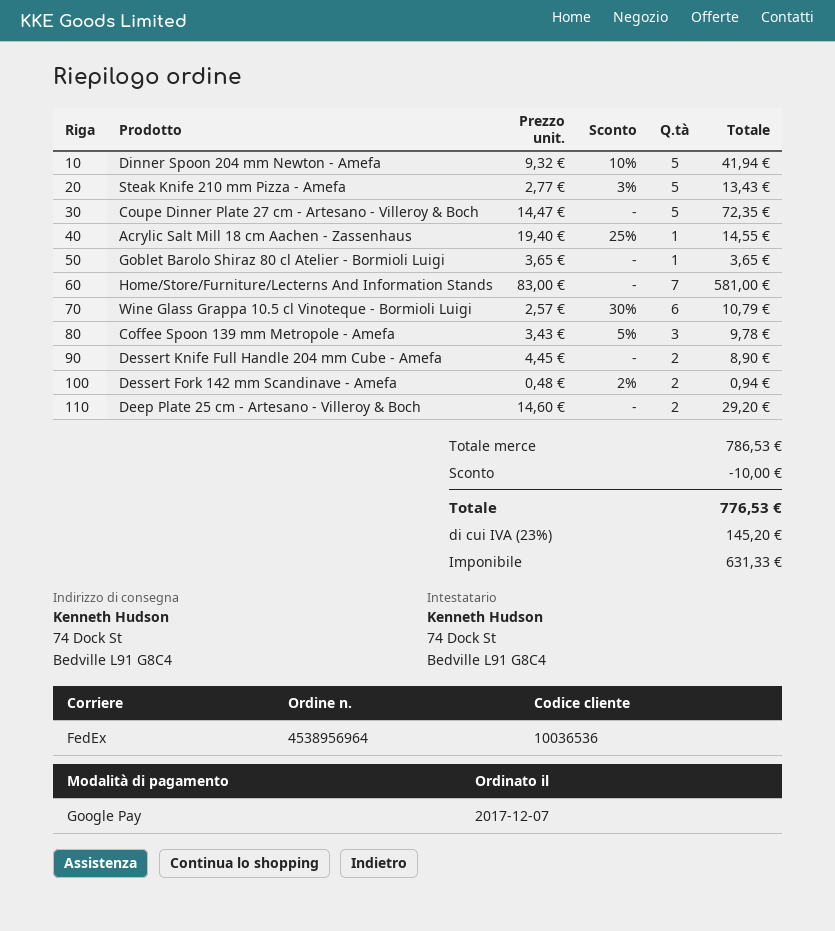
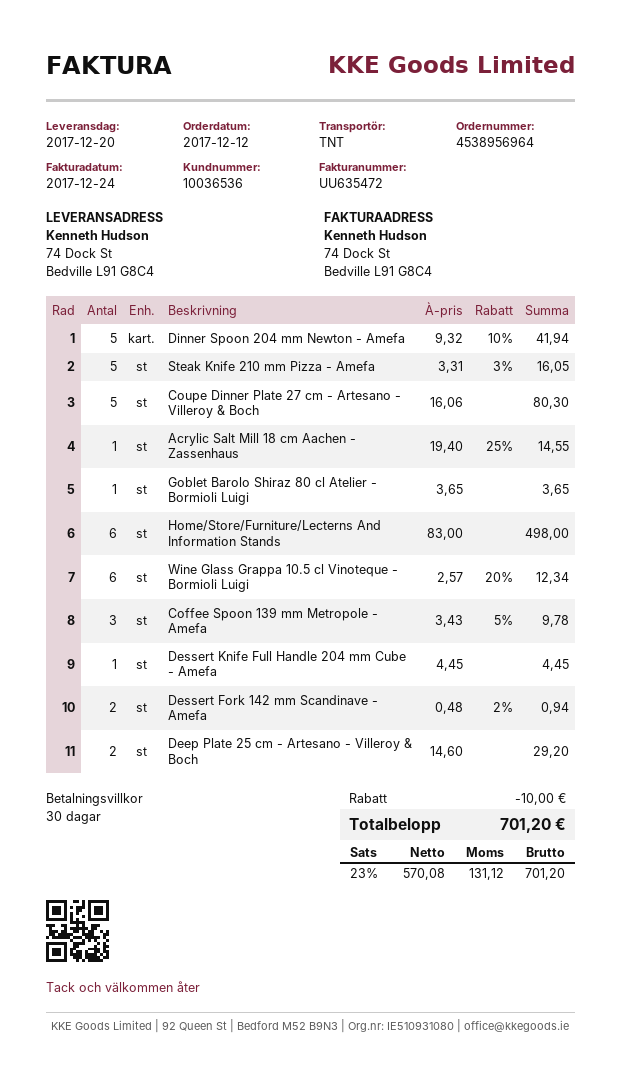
order date: 2017-12-07 -> 2017-12-12
shipping method: FedEx -> TNT
Steak Knife 210 mm Pizza - Amefa: 5 x 2.77 - 3% = 13.43 -> 5 x 3.31 - 3% = 16.05
Coupe Dinner Plate 27 cm - Artesano - Villeroy & Boch: 5 x 14.47 = 72.35 -> 5 x 16.06 = 80.30
Home/Store/Furniture/Lecterns And Information Stands: 7 x 83.00 = 581.00 -> 6 x 83.00 = 498.00
Wine Glass Grappa 10.5 cl Vinoteque - Bormioli Luigi: 6 x 2.57 - 30% = 10.79 -> 6 x 2.57 - 20% = 12.34
Dessert Knife Full Handle 204 mm Cube - Amefa: 2 x 4.45 = 8.90 -> 1 x 4.45 = 4.45
net: 631.33 -> 570.08
tax: 23% = 145.20 -> 23% = 131.12
total: 776.53 -> 701.20

